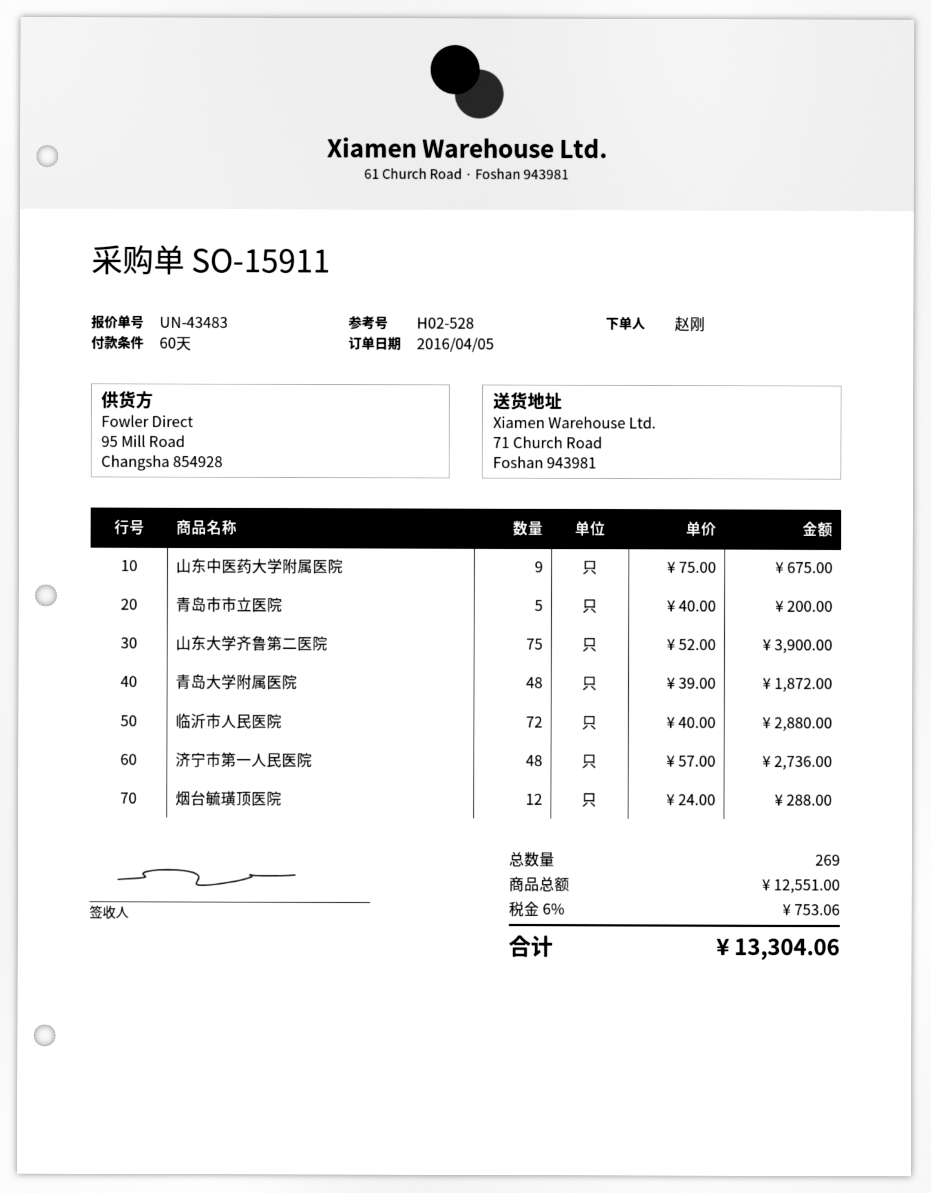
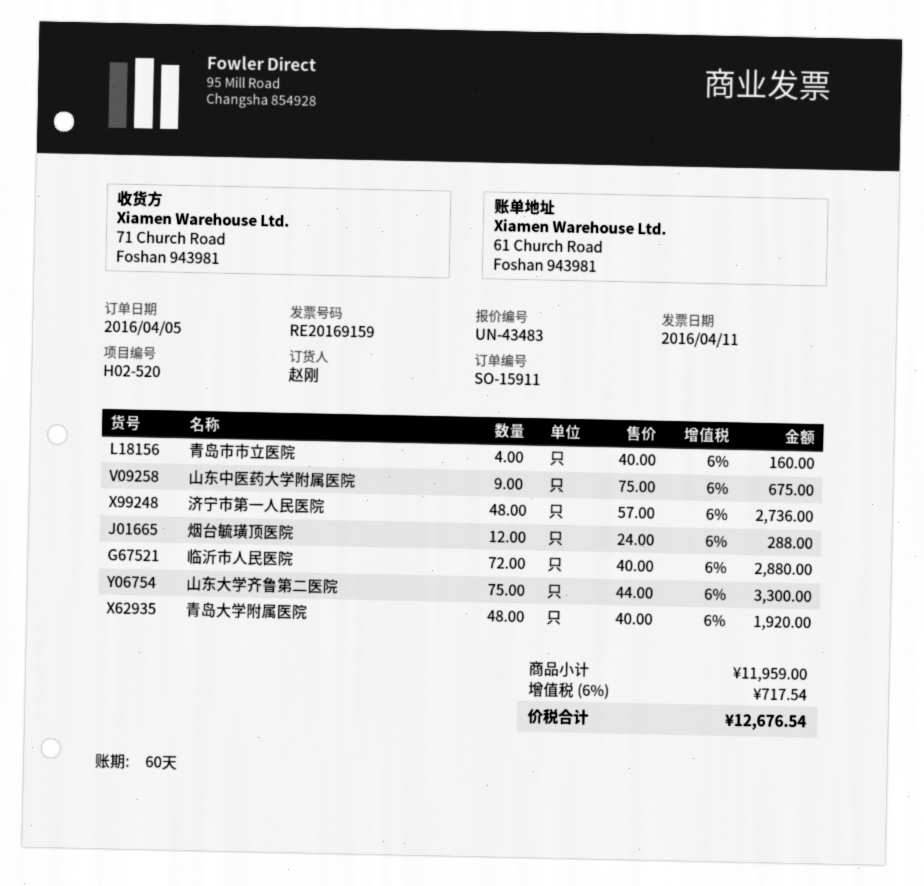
reference: H02-528 -> H02-520
青岛市市立医院: 5 x 40.00 = 200.00 -> 4 x 40.00 = 160.00
山东大学齐鲁第二医院: 75 x 52.00 = 3900.00 -> 75 x 44.00 = 3300.00
青岛大学附属医院: 48 x 39.00 = 1872.00 -> 48 x 40.00 = 1920.00
subtotal: 12551.00 -> 11959.00
tax: 6% = 753.06 -> 6% = 717.54
total: 13304.06 -> 12676.54

